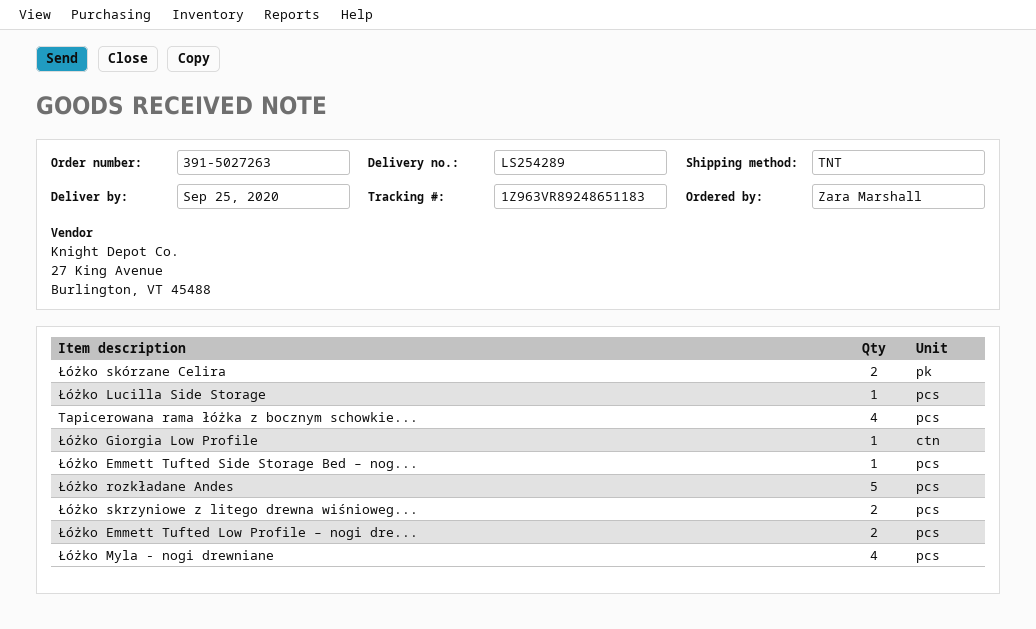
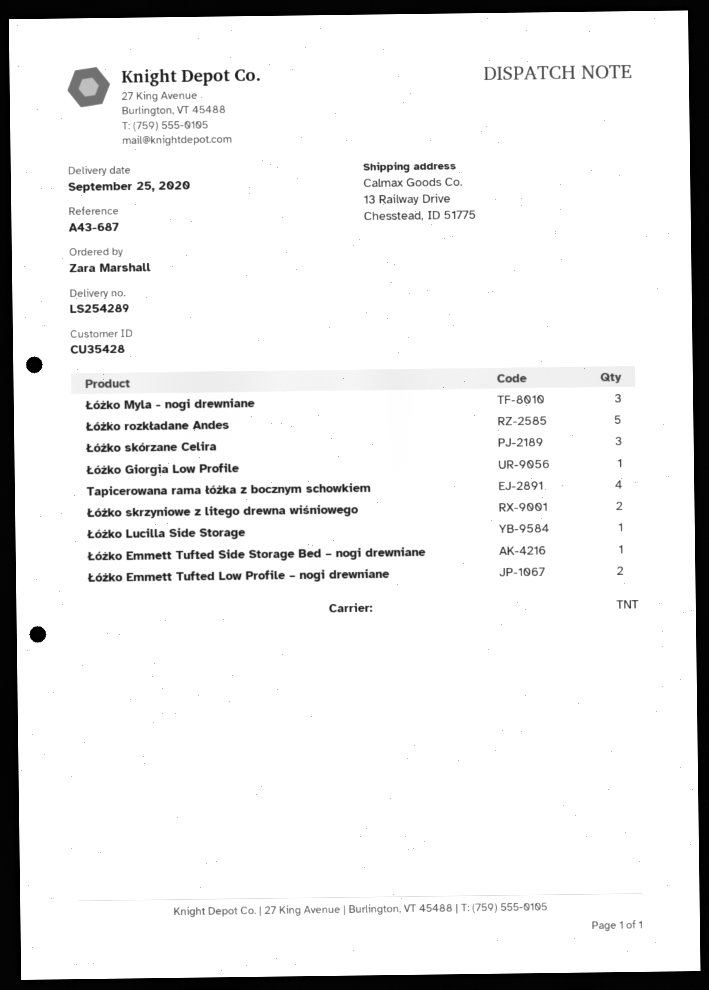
Łóżko skórzane Celira: 2 -> 3
Łóżko Myla - nogi drewniane: 4 -> 3

